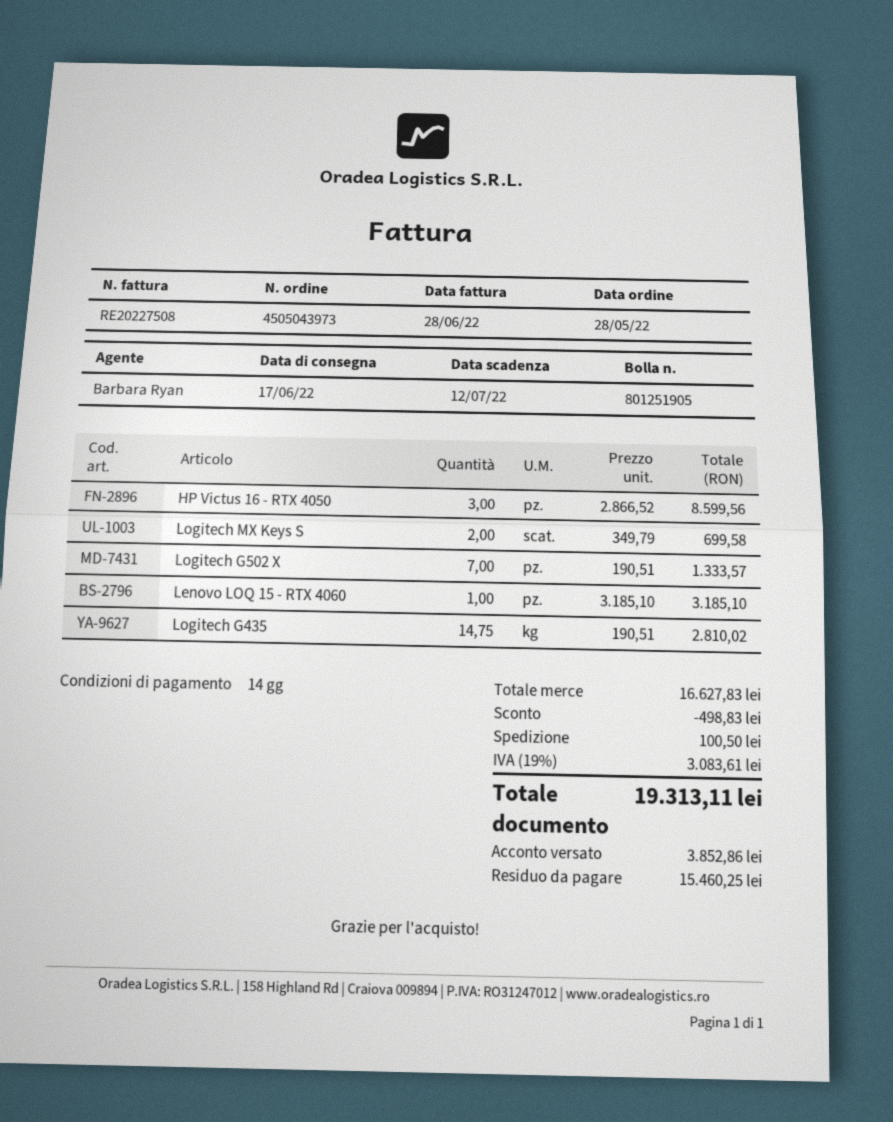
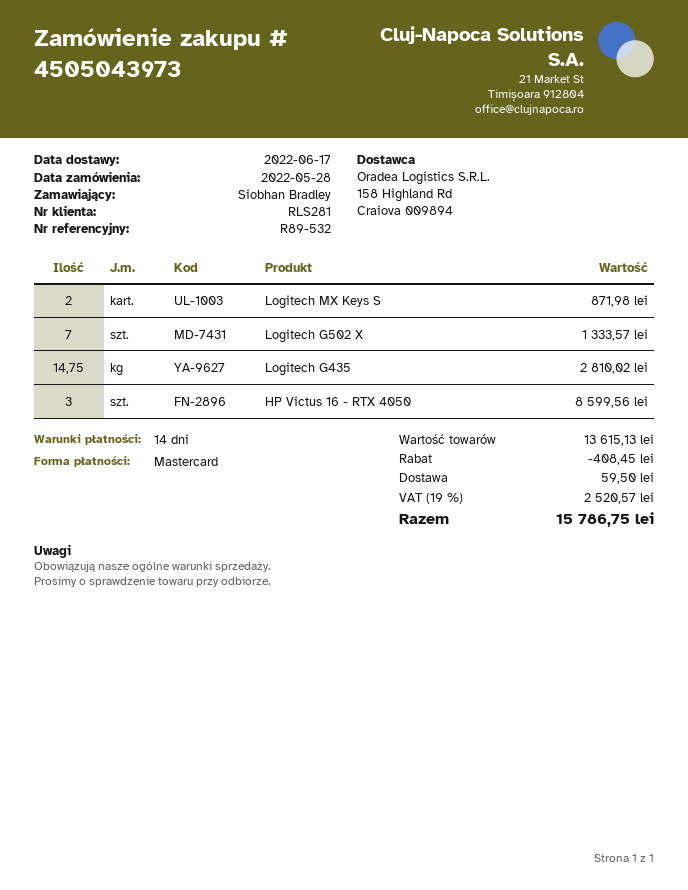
Logitech MX Keys S: 2 for 699.58 -> 2 for 871.98
Lenovo LOQ 15 - RTX 4060: 1 for 3185.10 -> none
subtotal: 16627.83 -> 13615.13
discount: 498.83 -> 408.45
shipping: 100.50 -> 59.50
tax: 19% = 3083.61 -> 19% = 2520.57
total: 19313.11 -> 15786.75

